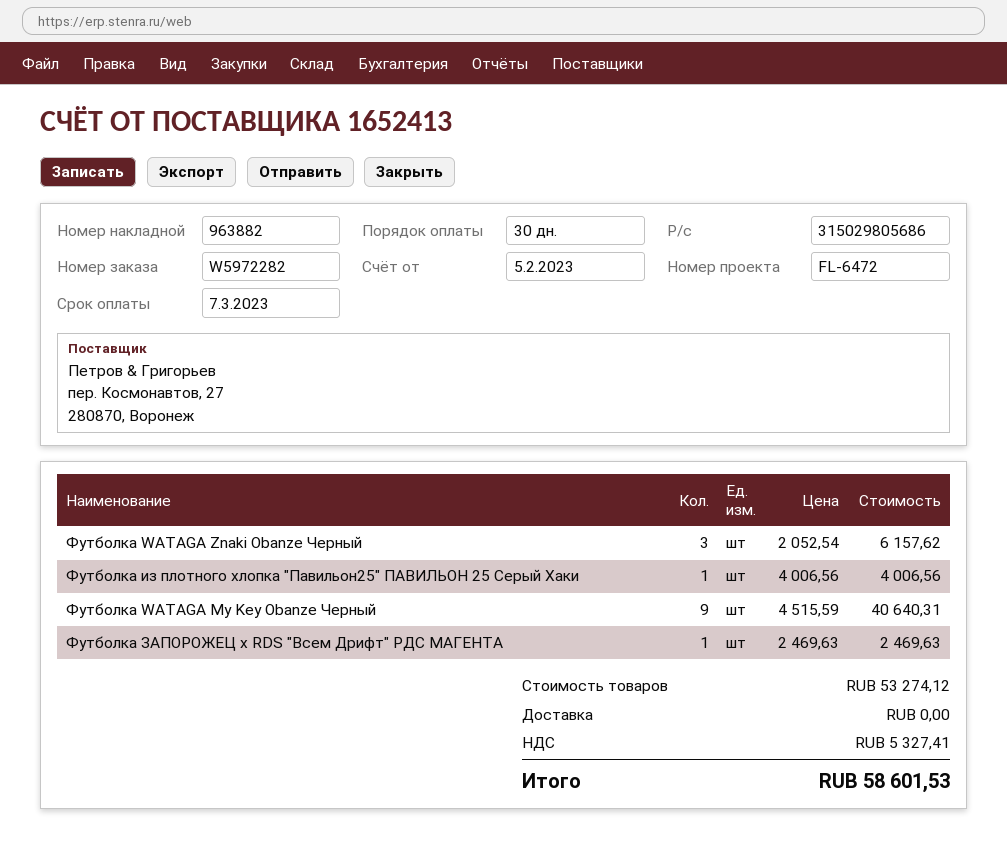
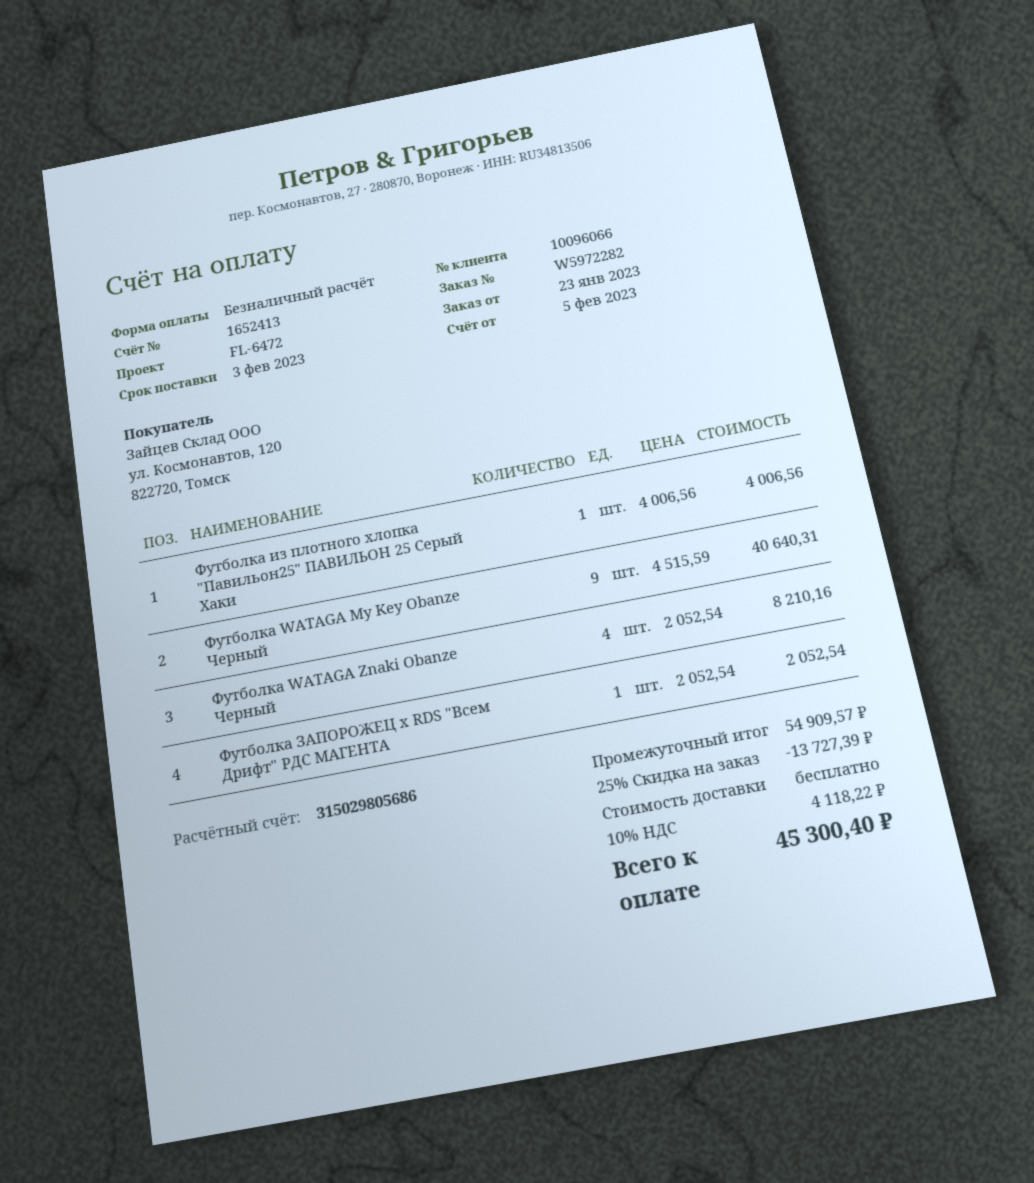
Футболка WATAGA Znaki Obanze Черный: 3 x 2052.54 = 6157.62 -> 4 x 2052.54 = 8210.16
Футболка ЗАПОРОЖЕЦ x RDS "Всем Дрифт" РДС МАГЕНТА: 1 x 2469.63 = 2469.63 -> 1 x 2052.54 = 2052.54
subtotal: 53274.12 -> 54909.57
discount: none -> 25% = 13727.39
tax: 5327.41 -> 4118.22
total: 58601.53 -> 45300.40

